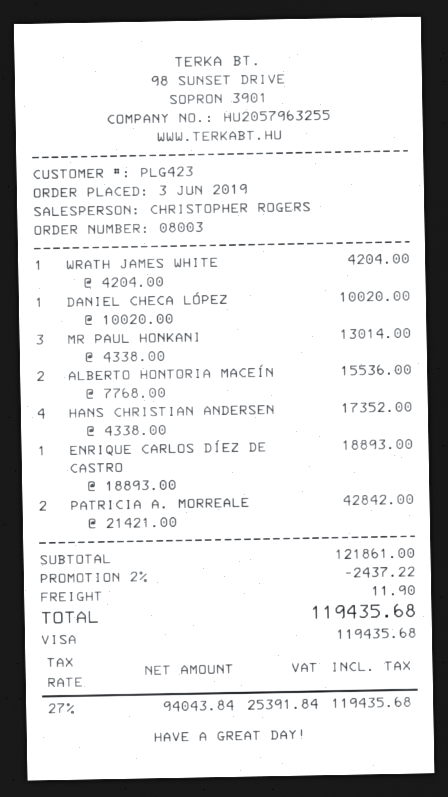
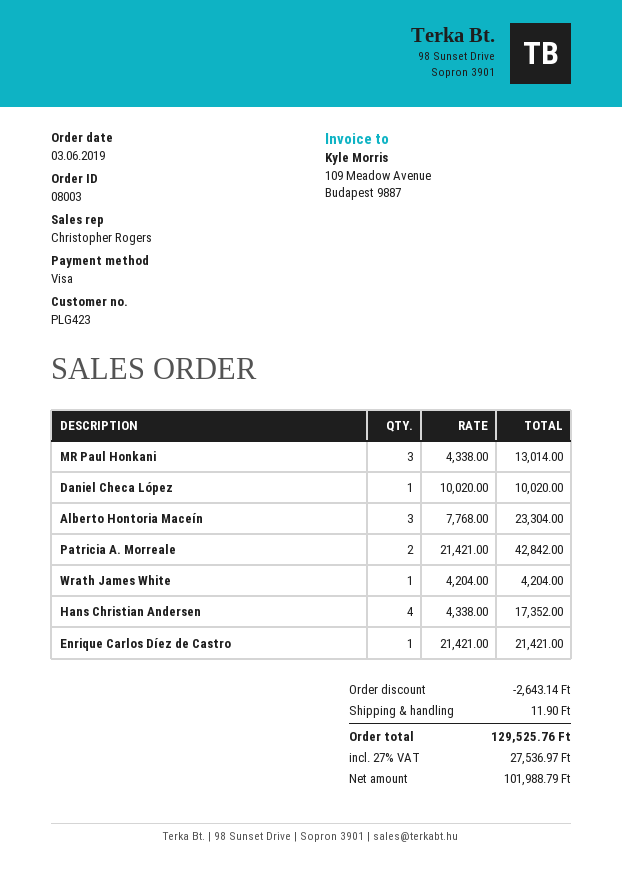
ALBERTO HONTORIA MACEÍN: 2 x 7768.00 = 15536.00 -> 3 x 7768.00 = 23304.00
ENRIQUE CARLOS DÍEZ DE CASTRO: 1 x 18893.00 = 18893.00 -> 1 x 21421.00 = 21421.00
discount: 2437.22 -> 2643.14
net: 94043.84 -> 101988.79
tax: 27% = 25391.84 -> 27% = 27536.97
total: 119435.68 -> 129525.76

